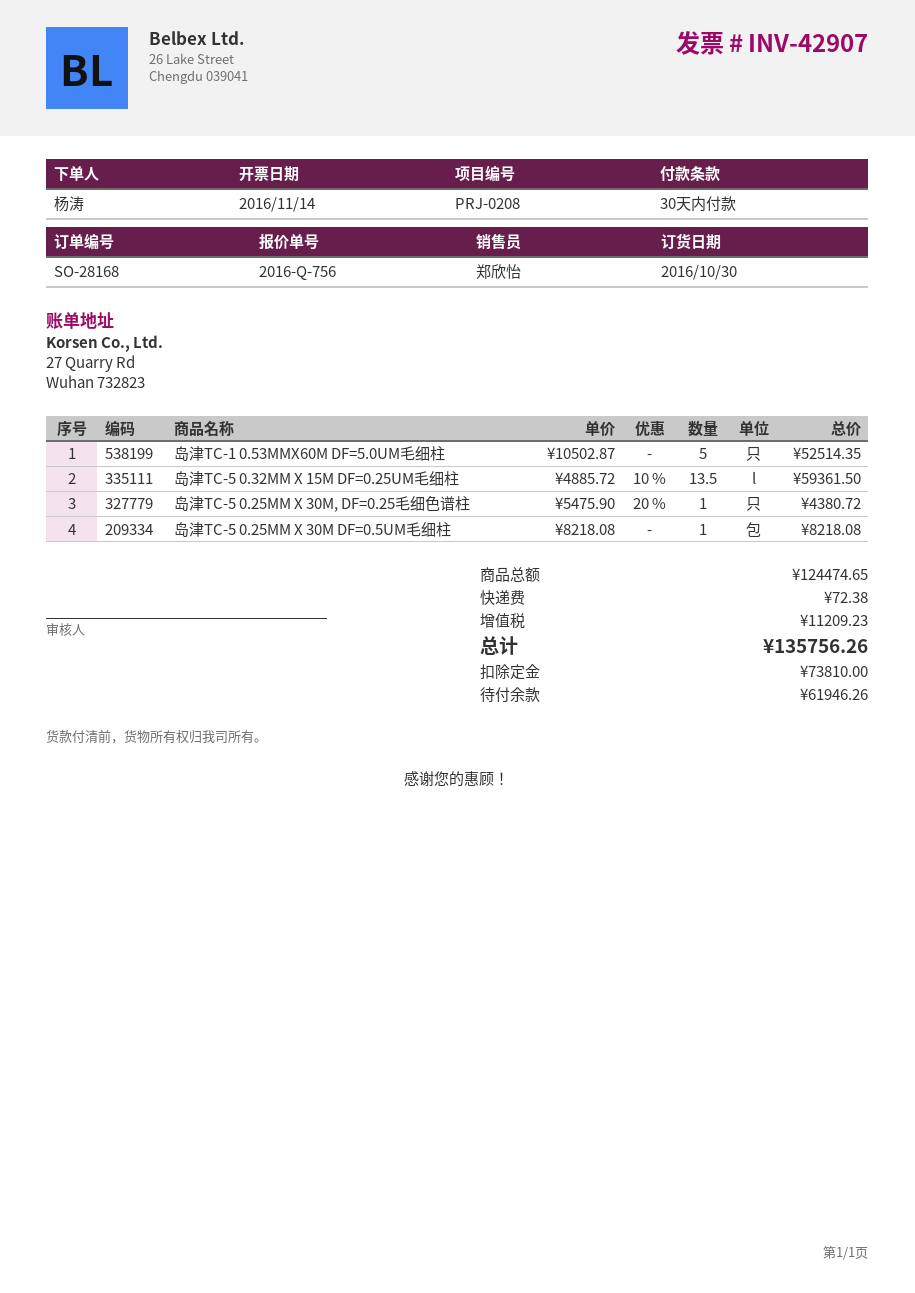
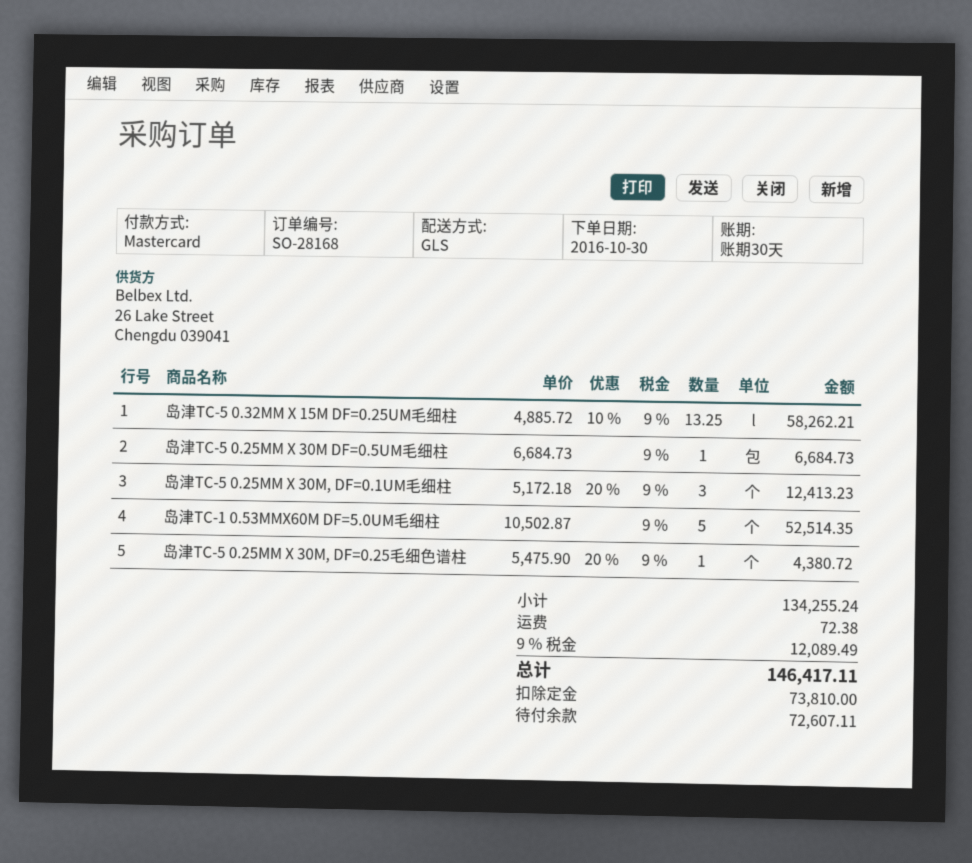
岛津TC-5 0.32MM X 15M DF=0.25UM毛细柱: 13.5 x 4885.72 - 10% = 59361.50 -> 13.25 x 4885.72 - 10% = 58262.21
岛津TC-5 0.25MM X 30M DF=0.5UM毛细柱: 1 x 8218.08 = 8218.08 -> 1 x 6684.73 = 6684.73
岛津TC-5 0.25MM X 30M, DF=0.1UM毛细柱: none -> 3 x 5172.18 - 20% = 12413.23
subtotal: 124474.65 -> 134255.24
tax: 11209.23 -> 12089.49
total: 135756.26 -> 146417.11
balance: 61946.26 -> 72607.11

